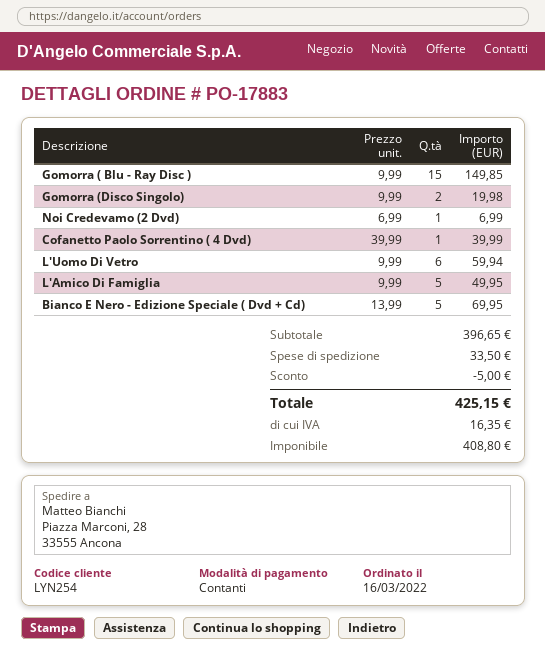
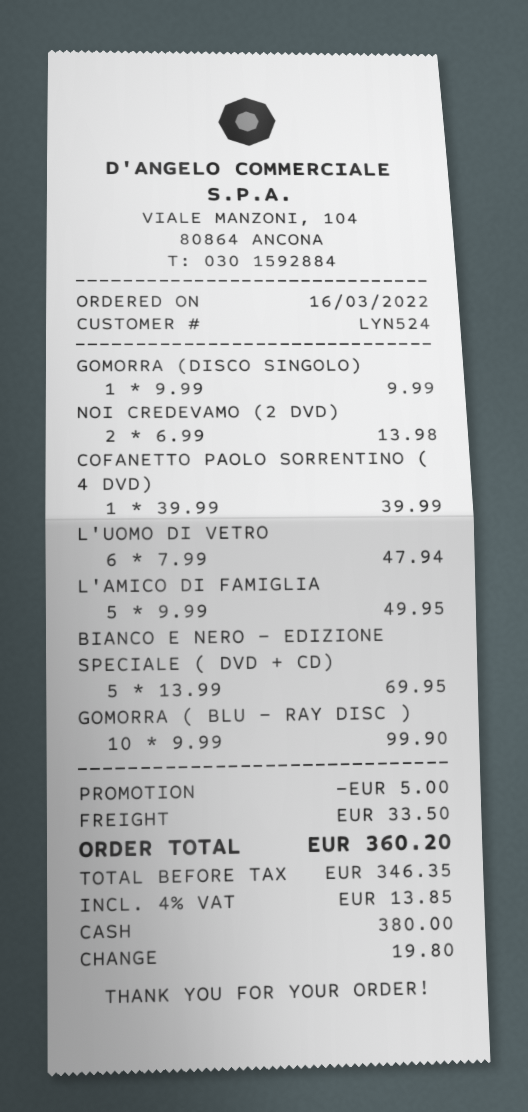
customer number: LYN254 -> LYN524
Gomorra ( Blu - Ray Disc ): 15 x 9.99 = 149.85 -> 10 x 9.99 = 99.90
Gomorra (Disco Singolo): 2 x 9.99 = 19.98 -> 1 x 9.99 = 9.99
Noi Credevamo (2 Dvd): 1 x 6.99 = 6.99 -> 2 x 6.99 = 13.98
L'Uomo Di Vetro: 6 x 9.99 = 59.94 -> 6 x 7.99 = 47.94
net: 408.80 -> 346.35
tax: 16.35 -> 13.85
total: 425.15 -> 360.20

